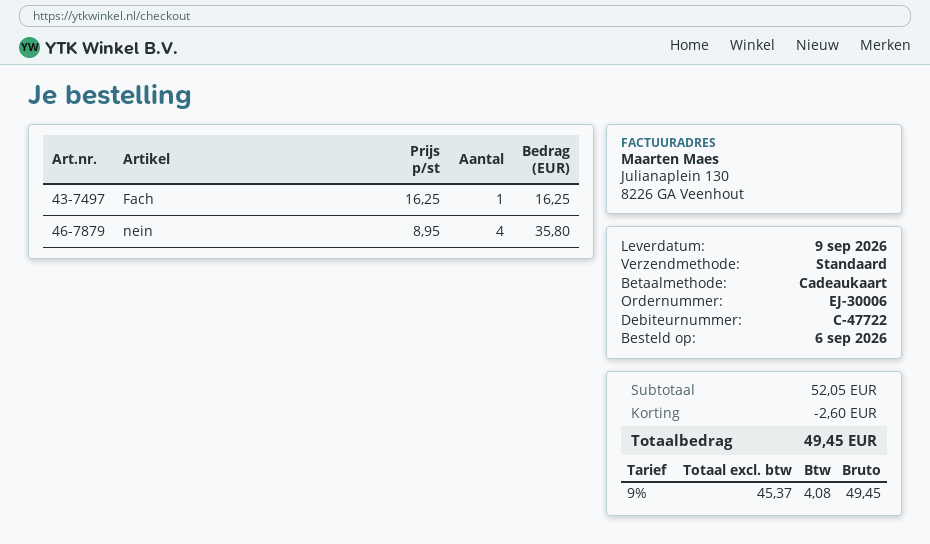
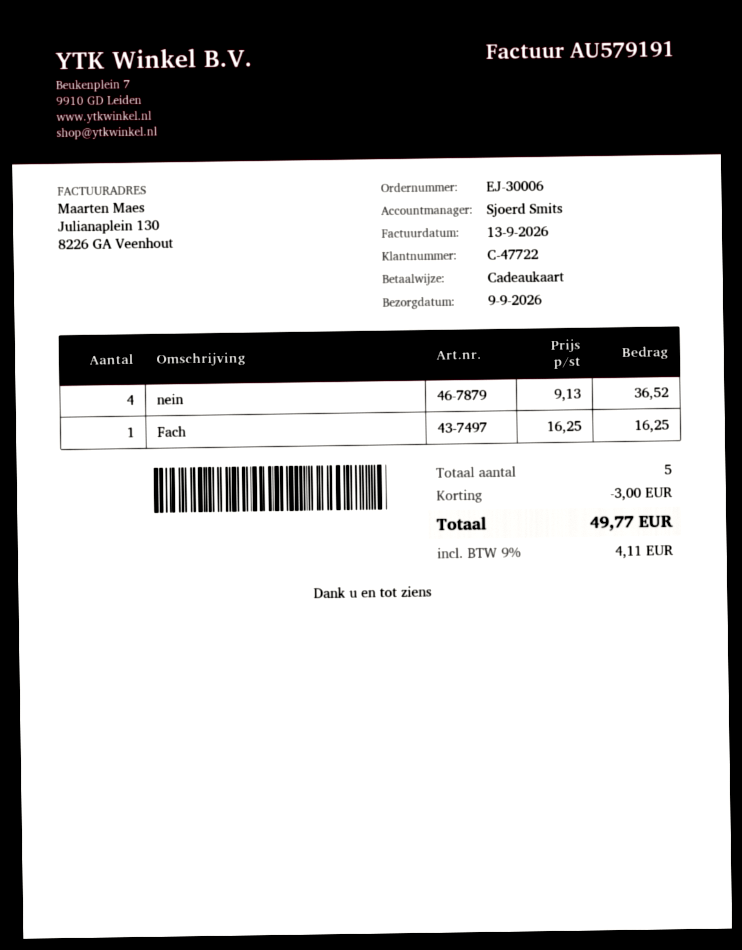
nein: 4 x 8.95 = 35.80 -> 4 x 9.13 = 36.52
discount: 2.60 -> 3.00
tax: 9% = 4.08 -> 9% = 4.11
total: 49.45 -> 49.77

